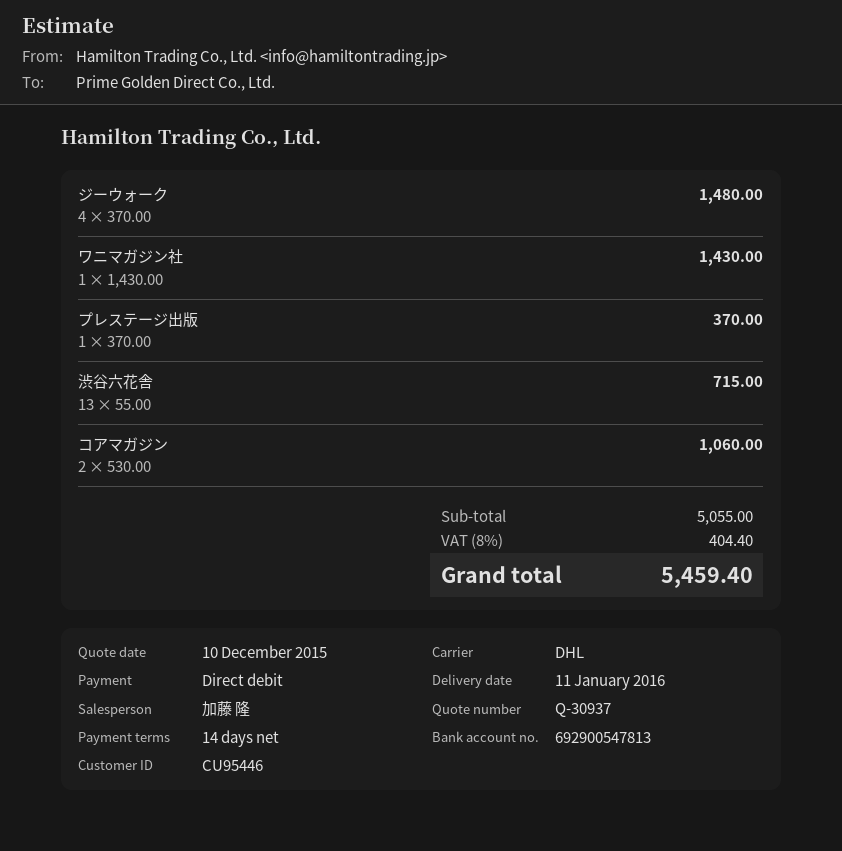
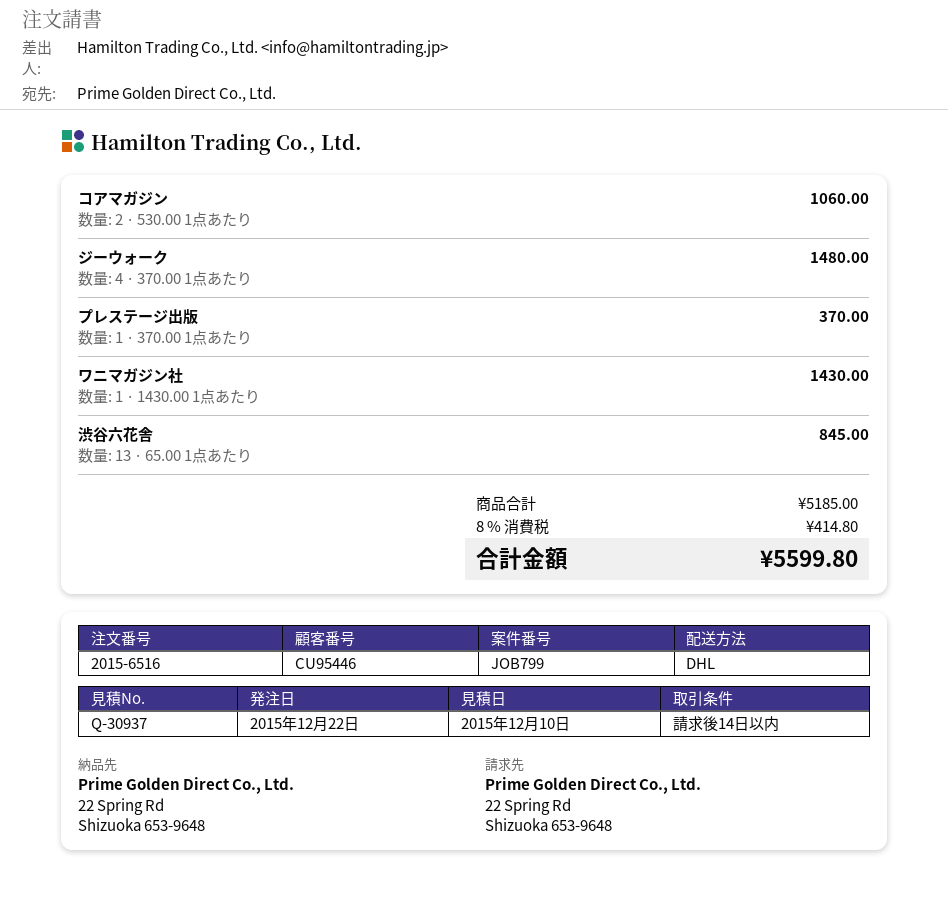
渋谷六花舎: 13 x 55.00 = 715.00 -> 13 x 65.00 = 845.00
subtotal: 5055.00 -> 5185.00
tax: 8% = 404.40 -> 8% = 414.80
total: 5459.40 -> 5599.80

